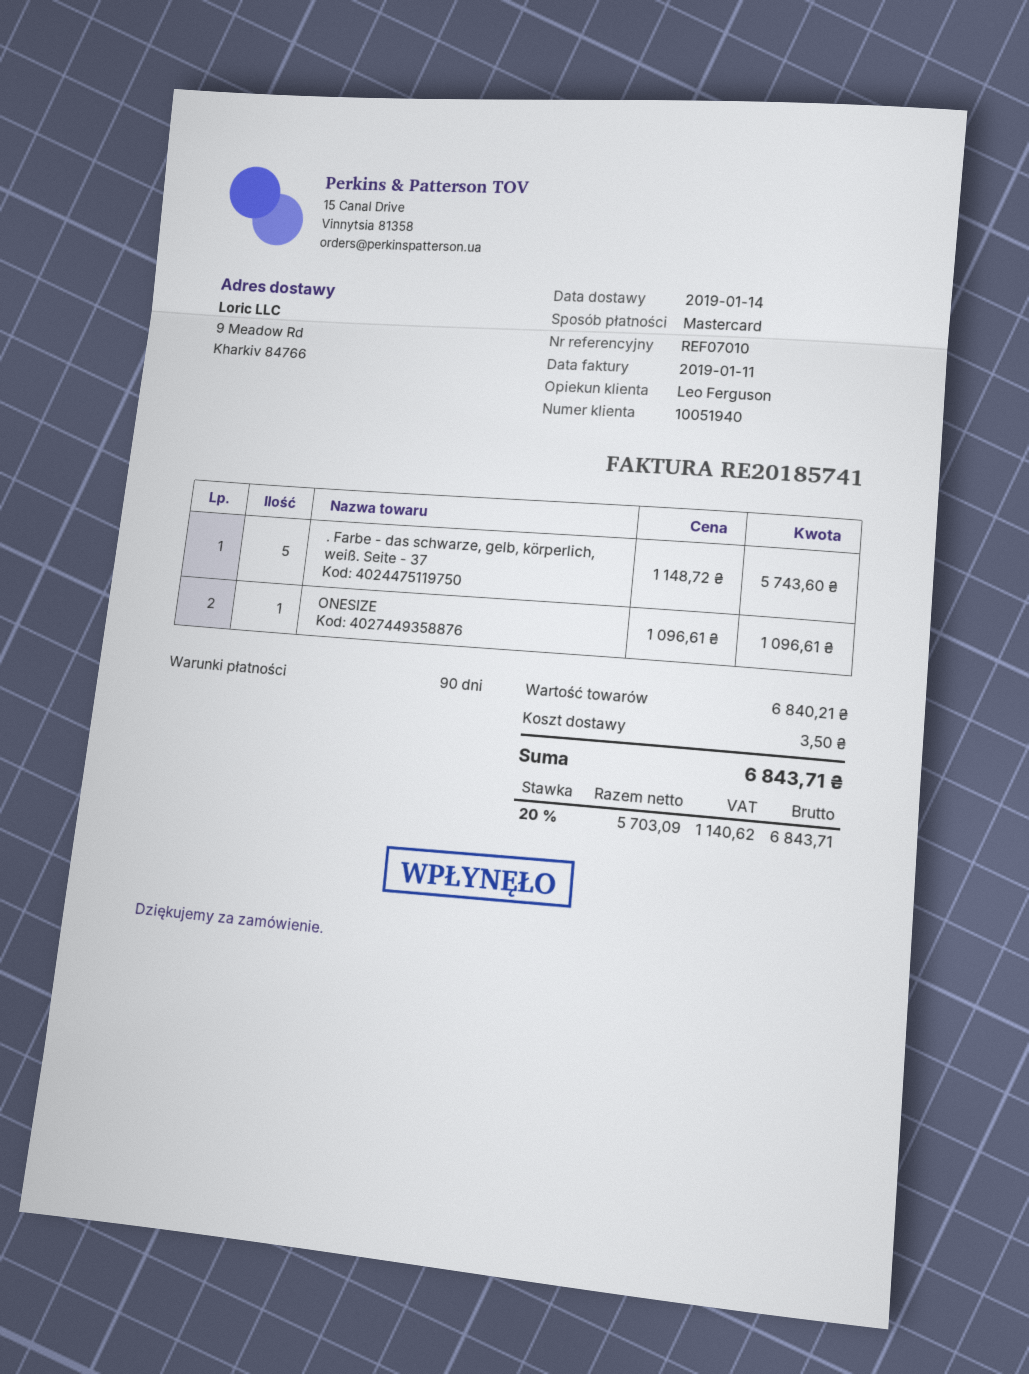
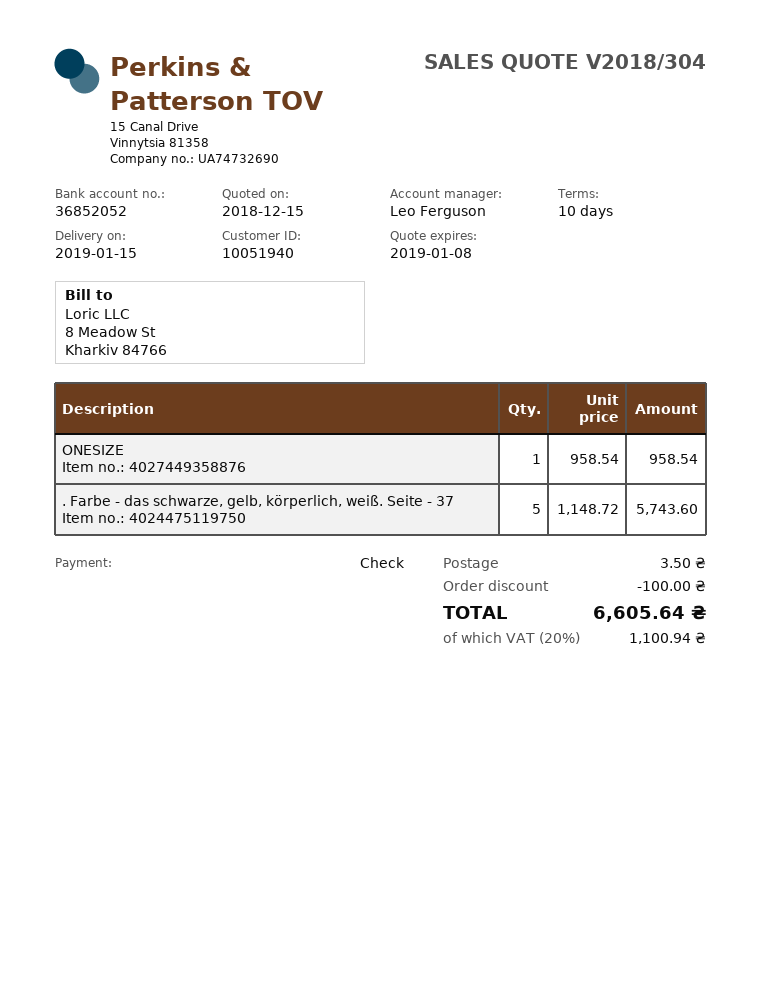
delivery date: 2019-01-14 -> 2019-01-15
payment terms: 90 days -> 10 days
payment method: Mastercard -> cheque
ONESIZE: 1 x 1096.61 = 1096.61 -> 1 x 958.54 = 958.54
discount: none -> 100.00
tax: 20% = 1140.62 -> 20% = 1100.94
total: 6843.71 -> 6605.64

